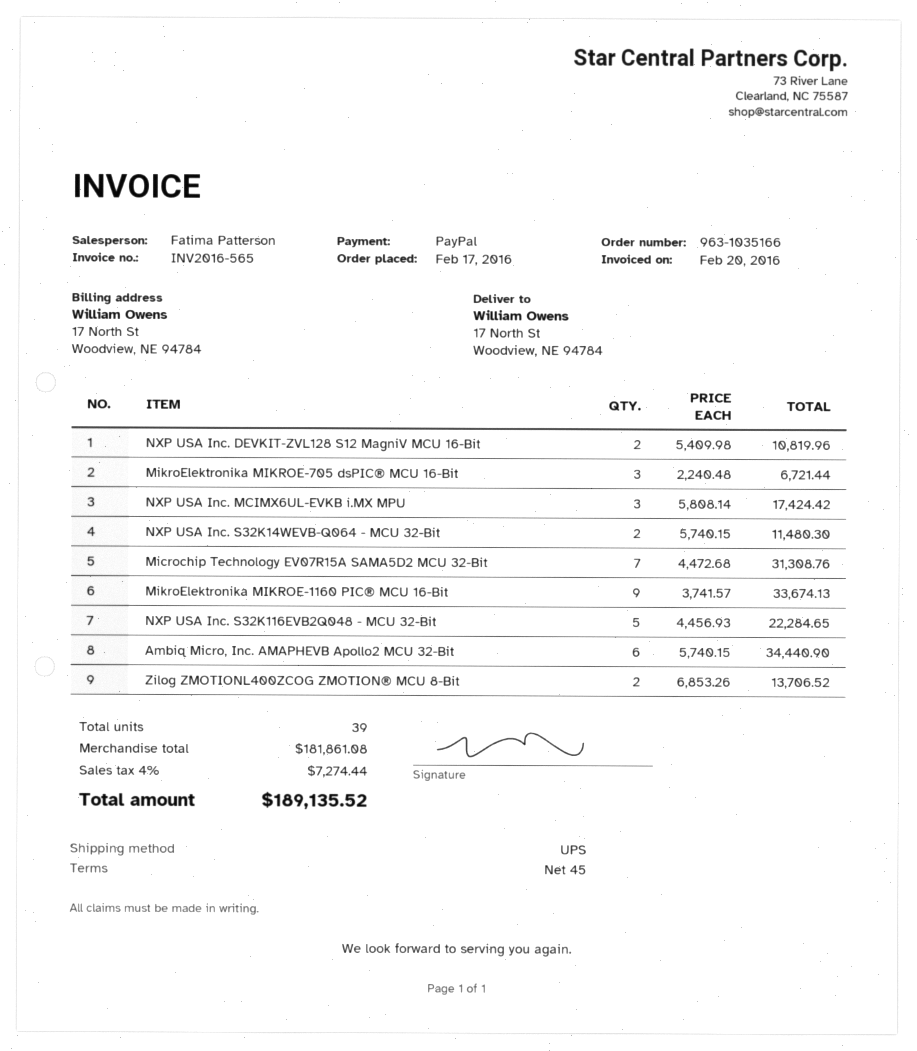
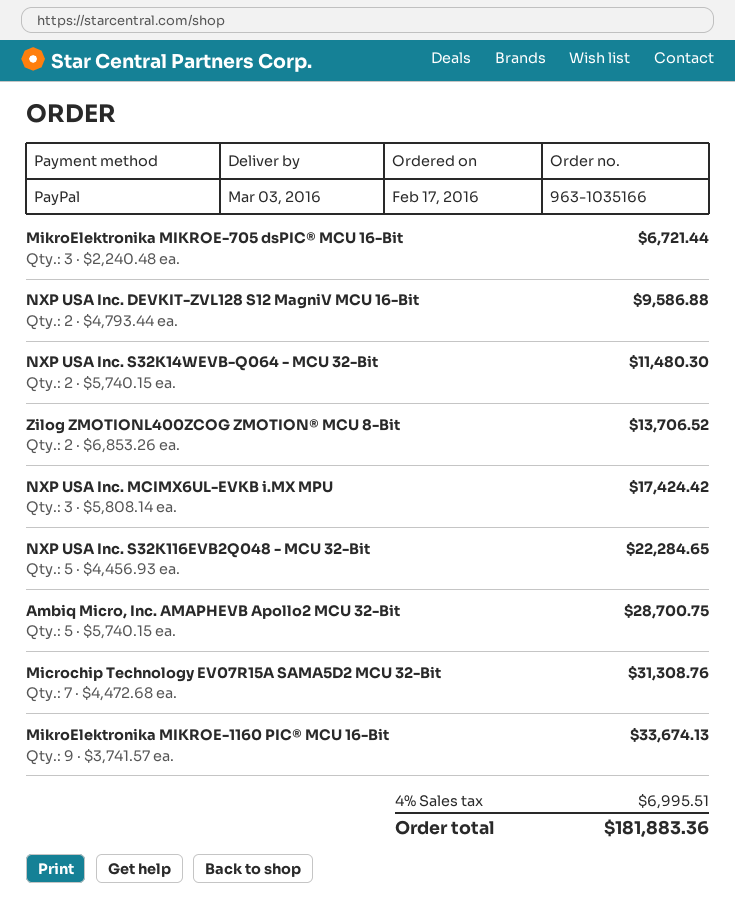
NXP USA Inc. DEVKIT-ZVL128 S12 MagniV MCU 16-Bit: 2 x 5409.98 = 10819.96 -> 2 x 4793.44 = 9586.88
Ambiq Micro, Inc. AMAPHEVB Apollo2 MCU 32-Bit: 6 x 5740.15 = 34440.90 -> 5 x 5740.15 = 28700.75
tax: 4% = 7274.44 -> 4% = 6995.51
total: 189135.52 -> 181883.36

